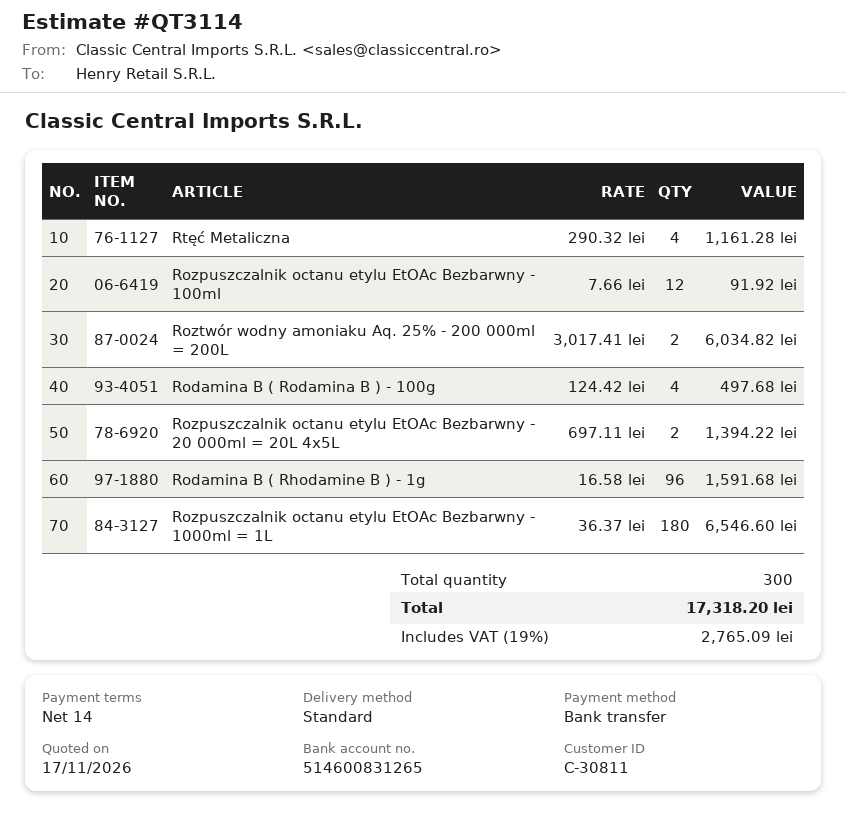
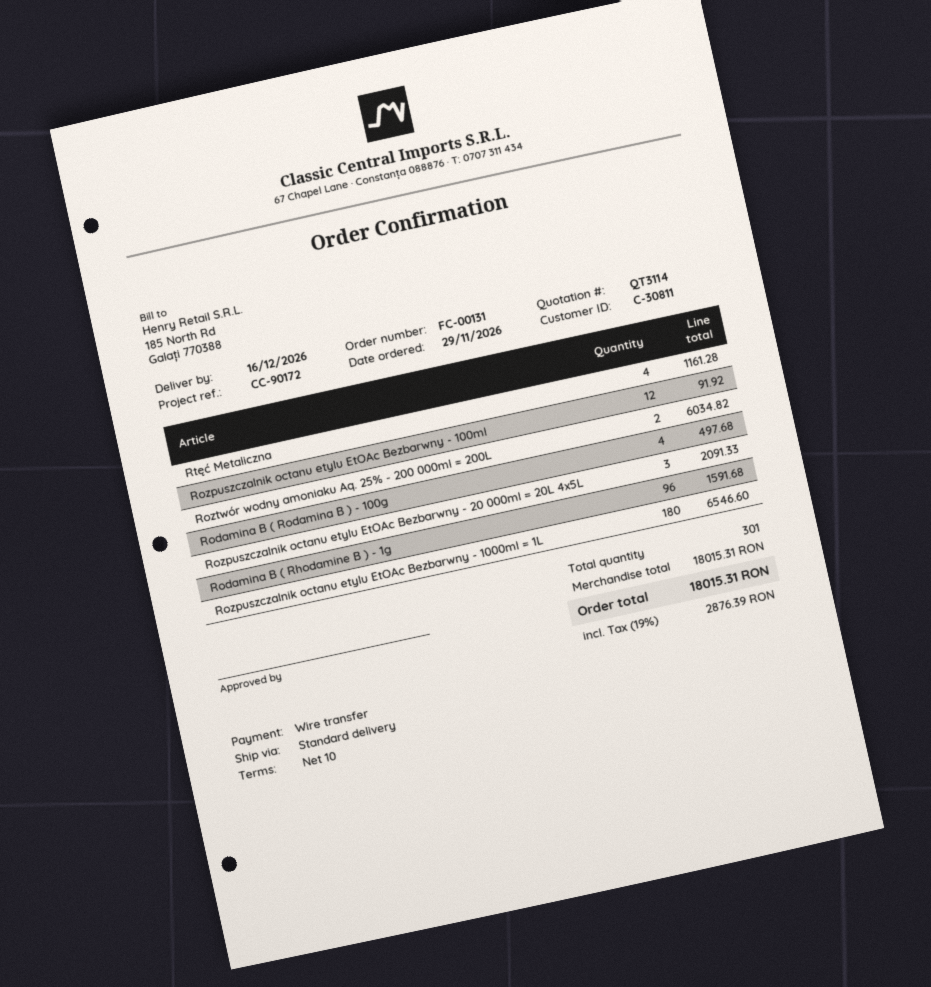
payment terms: 14 days -> 10 days
Rozpuszczalnik octanu etylu EtOAc Bezbarwny - 20 000ml = 20L 4x5L: 2 for 1394.22 -> 3 for 2091.33
total quantity: 300 -> 301
tax: 19% = 2765.09 -> 19% = 2876.39
total: 17318.20 -> 18015.31

